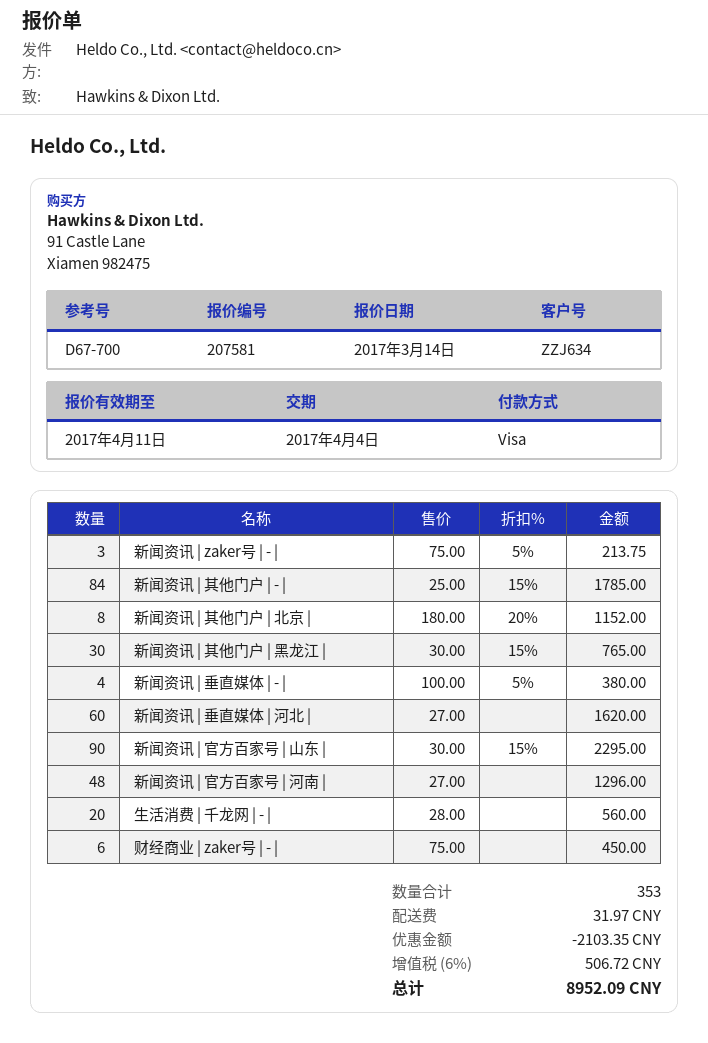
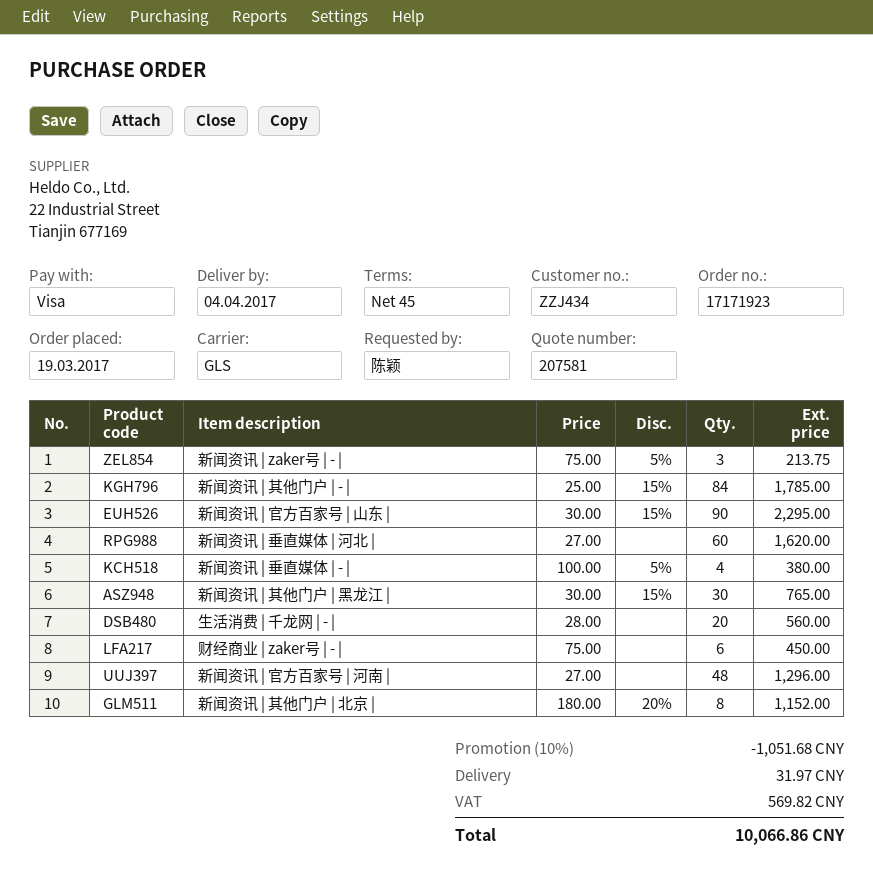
customer number: ZZJ634 -> ZZJ434
discount: 2103.35 -> 1051.68
tax: 506.72 -> 569.82
total: 8952.09 -> 10066.86

